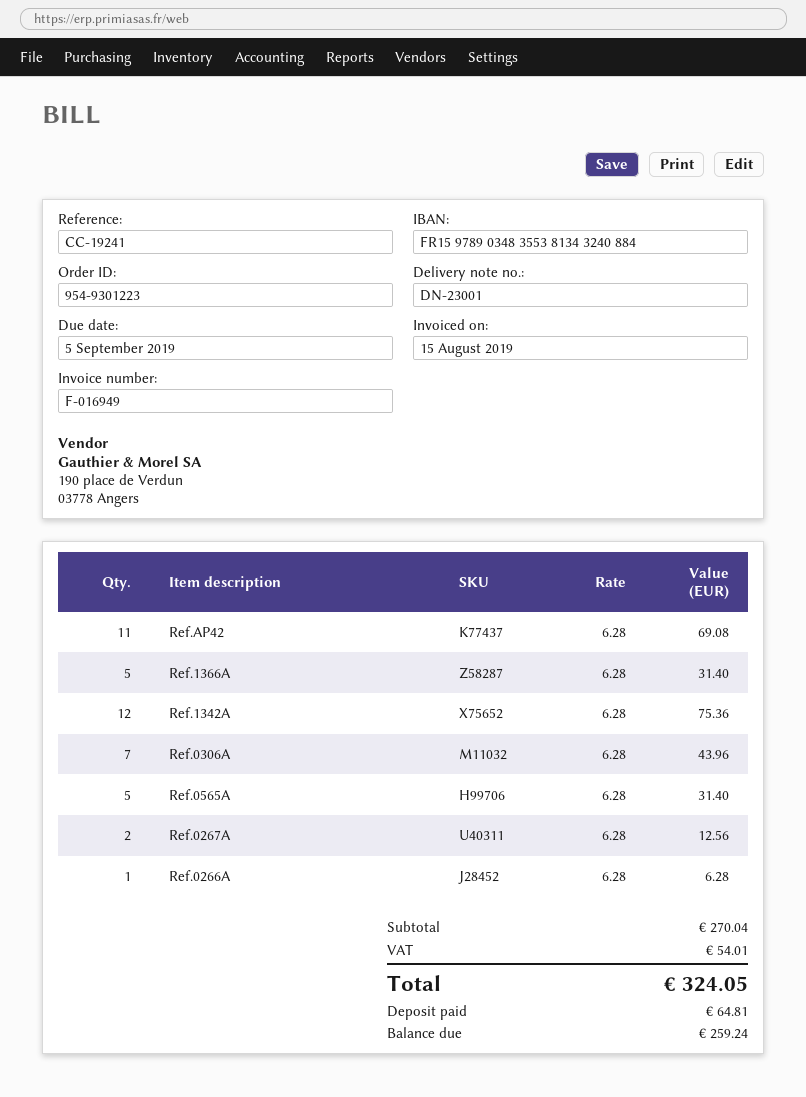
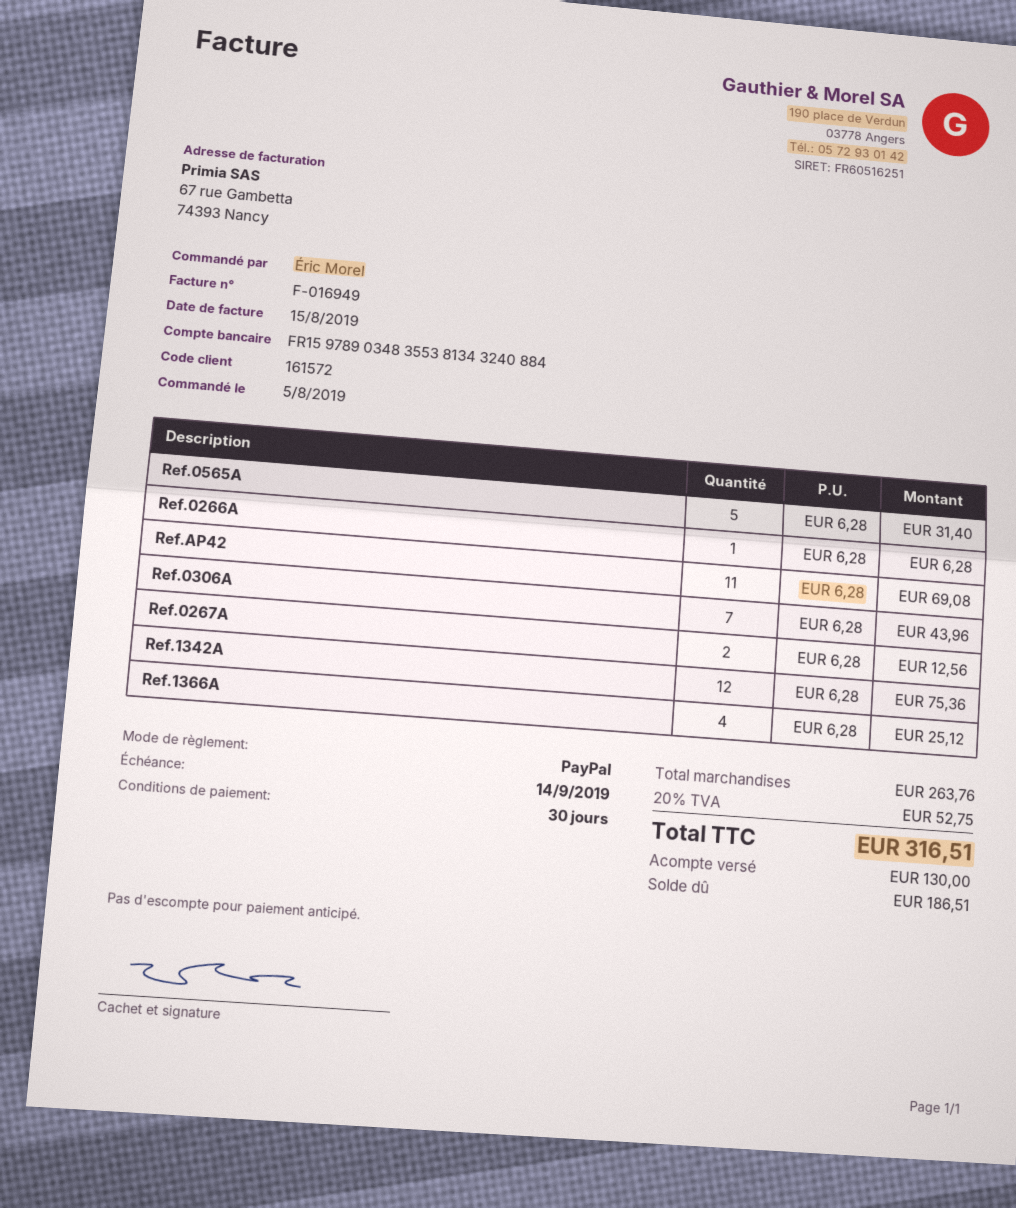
due date: 2019-09-05 -> 2019-09-14
Ref.1366A: 5 x 6.28 = 31.40 -> 4 x 6.28 = 25.12
subtotal: 270.04 -> 263.76
tax: 54.01 -> 52.75
total: 324.05 -> 316.51
deposit: 64.81 -> 130.00
balance: 259.24 -> 186.51

